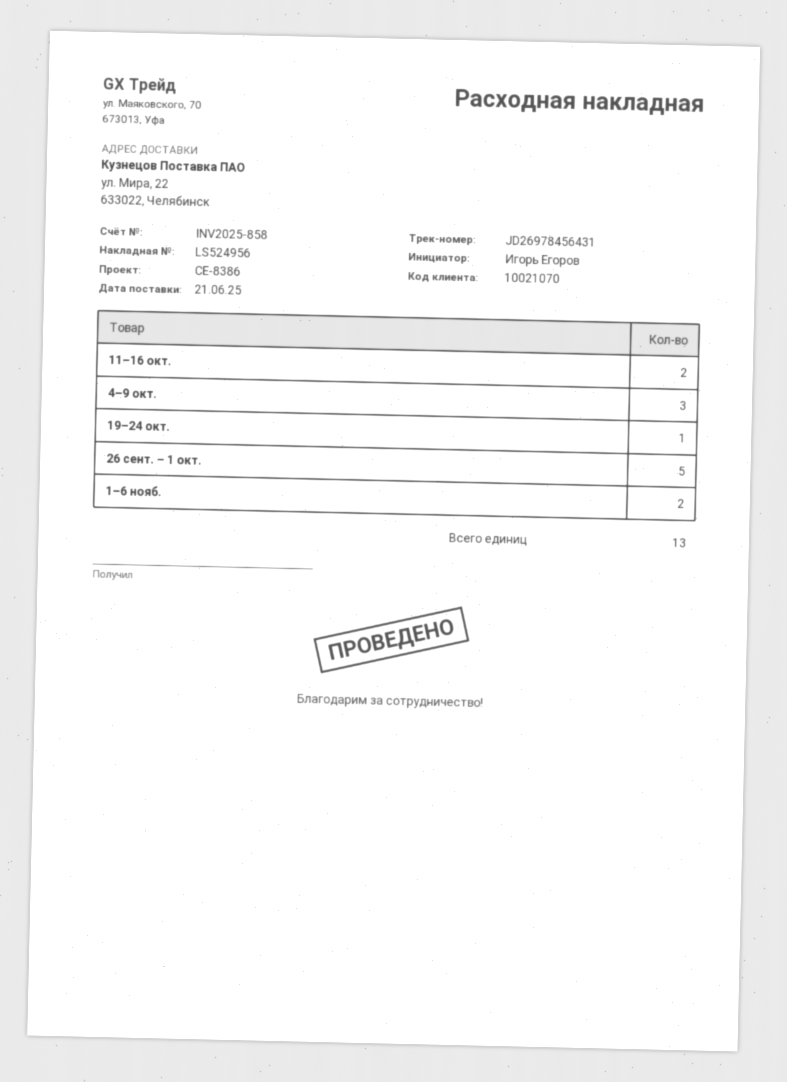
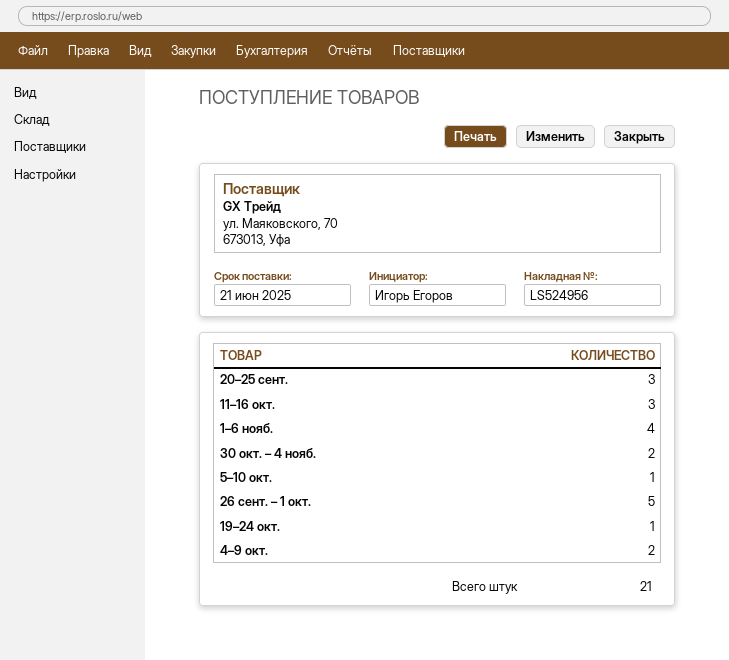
11–16 окт.: 2 -> 3
4–9 окт.: 3 -> 2
1–6 нояб.: 2 -> 4
20–25 сент.: none -> 3
30 окт. – 4 нояб.: none -> 2
5–10 окт.: none -> 1
total quantity: 13 -> 21

